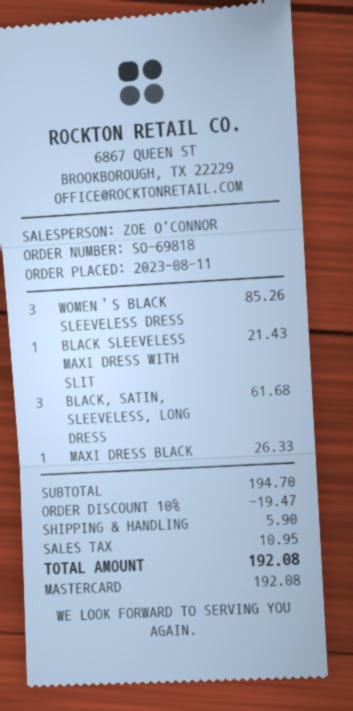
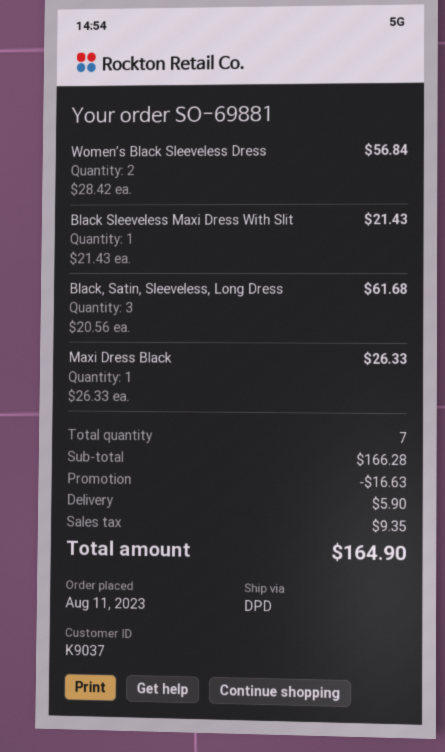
order number: SO-69818 -> SO-69881
WOMEN’S BLACK SLEEVELESS DRESS: 3 for 85.26 -> 2 for 56.84
subtotal: 194.70 -> 166.28
discount: 19.47 -> 16.63
tax: 10.95 -> 9.35
total: 192.08 -> 164.90

